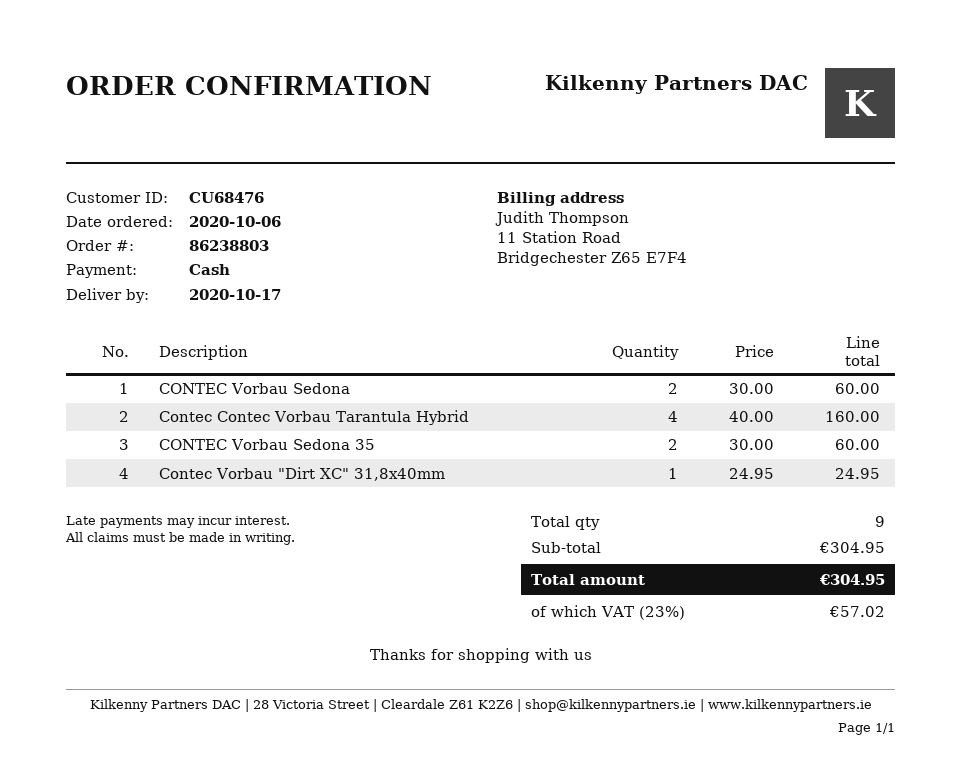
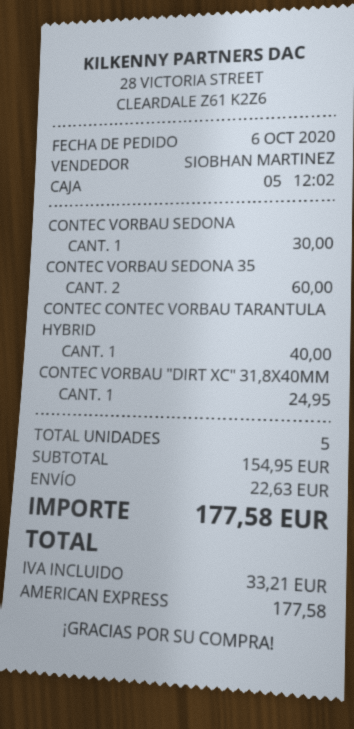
payment method: cash -> American Express
CONTEC Vorbau Sedona: 2 for 60.00 -> 1 for 30.00
Contec Contec Vorbau Tarantula Hybrid: 4 for 160.00 -> 1 for 40.00
total quantity: 9 -> 5
subtotal: 304.95 -> 154.95
shipping: none -> 22.63
tax: 57.02 -> 33.21
total: 304.95 -> 177.58

